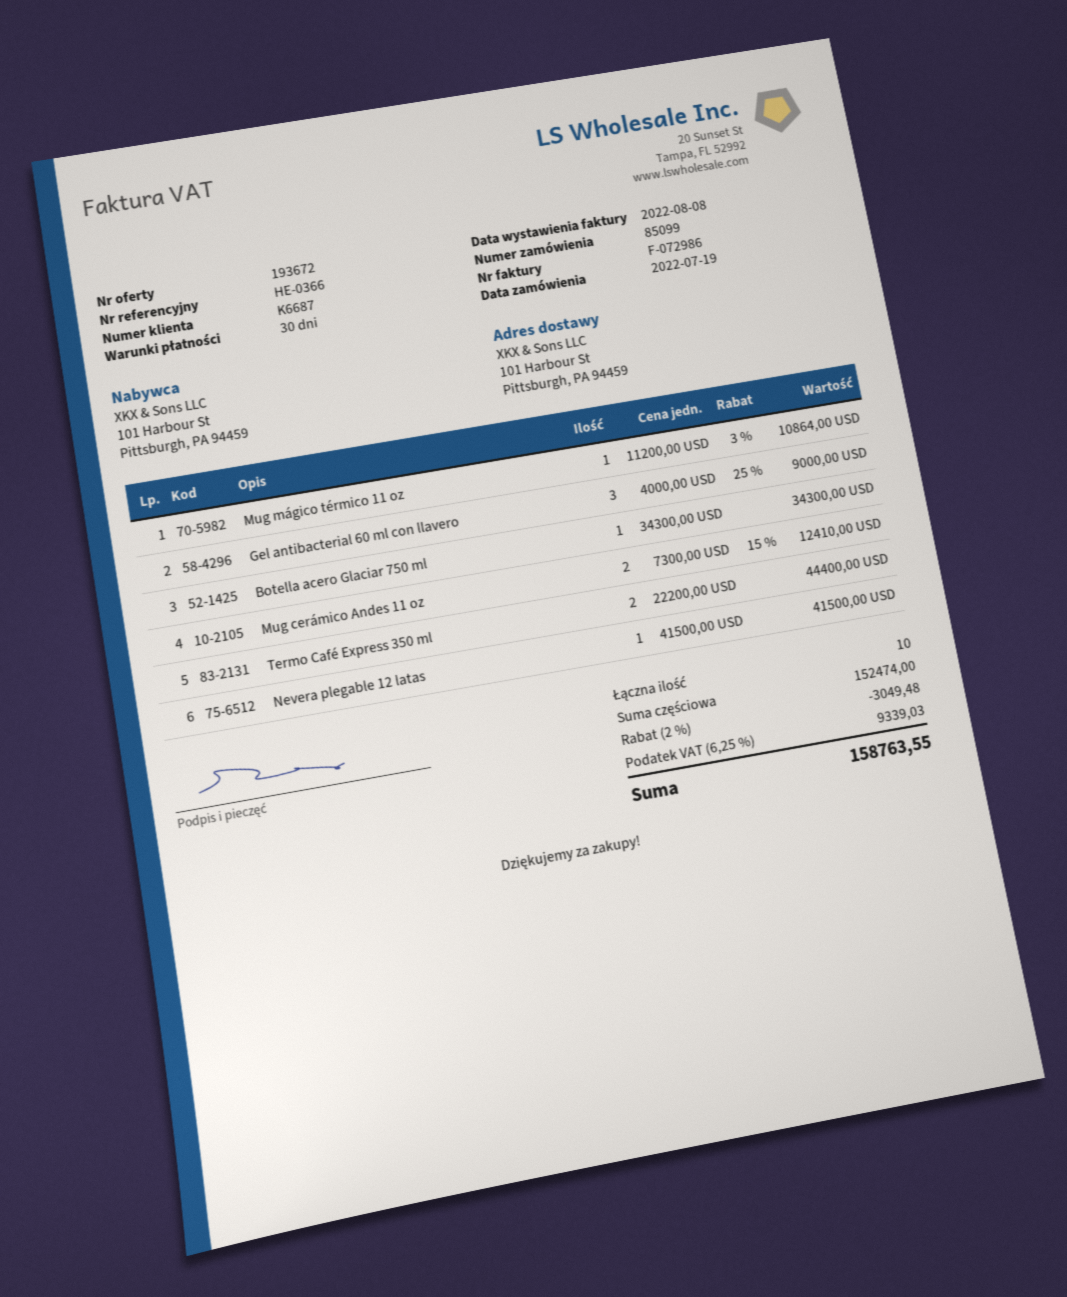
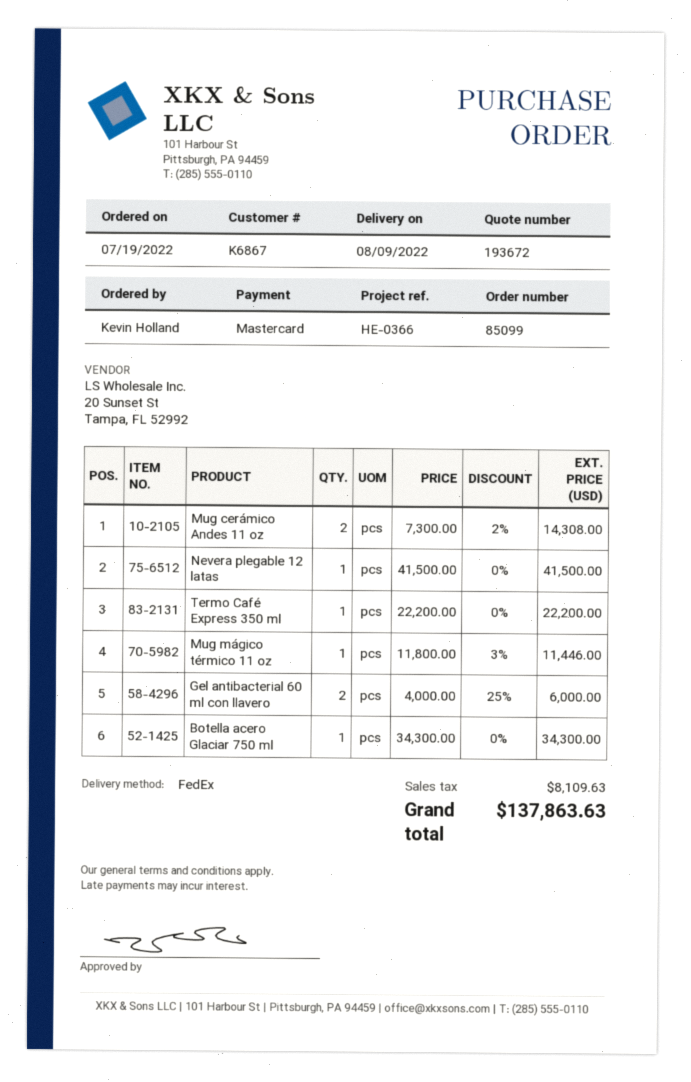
customer number: K6687 -> K6867
Mug mágico térmico 11 oz: 1 x 11200.00 - 3% = 10864.00 -> 1 x 11800.00 - 3% = 11446.00
Gel antibacterial 60 ml con llavero: 3 x 4000.00 - 25% = 9000.00 -> 2 x 4000.00 - 25% = 6000.00
Mug cerámico Andes 11 oz: 2 x 7300.00 - 15% = 12410.00 -> 2 x 7300.00 - 2% = 14308.00
Termo Café Express 350 ml: 2 x 22200.00 = 44400.00 -> 1 x 22200.00 = 22200.00
discount: 2% = 3049.48 -> none
tax: 9339.03 -> 8109.63
total: 158763.55 -> 137863.63

